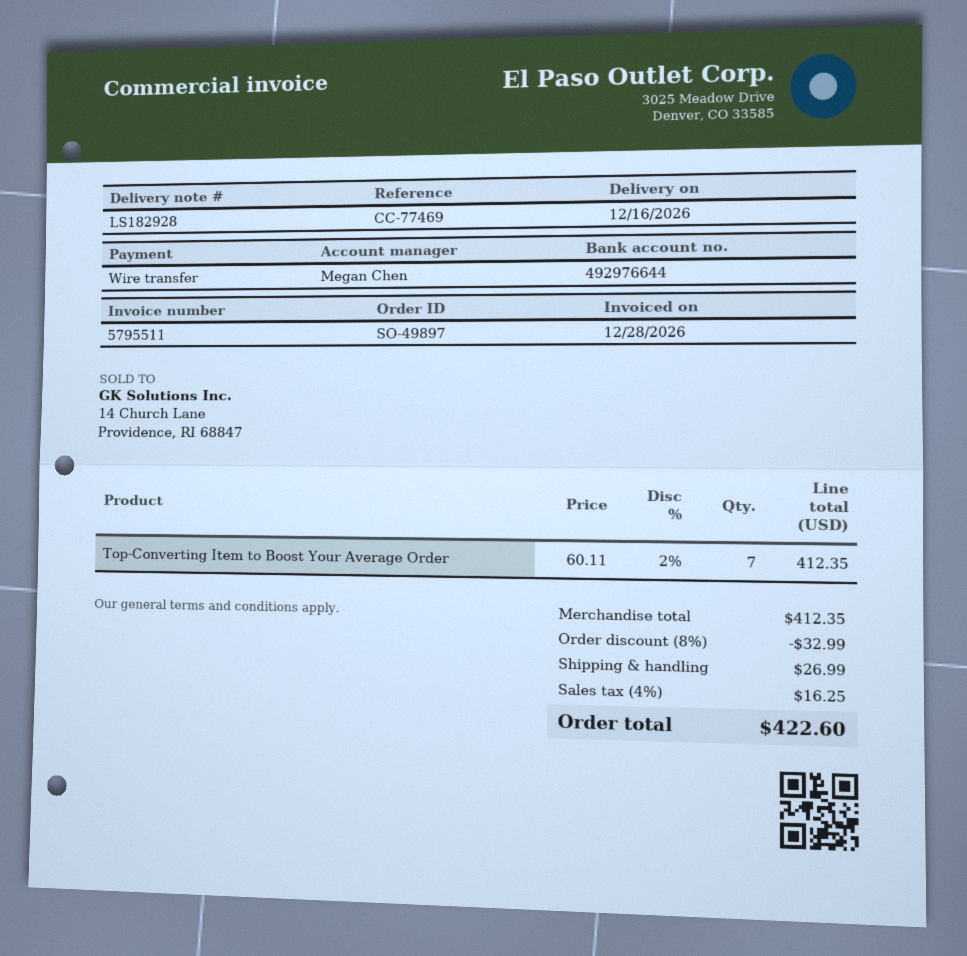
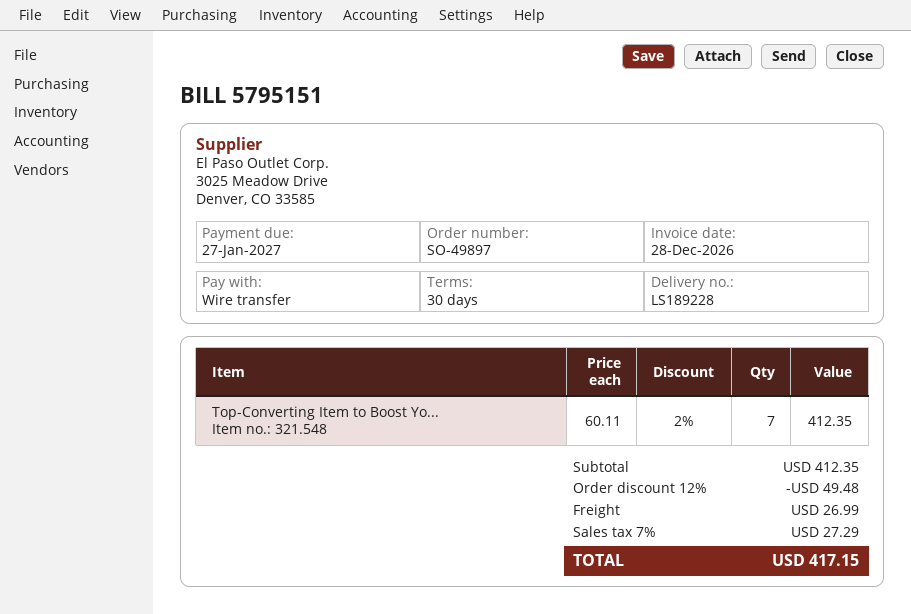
delivery note number: LS182928 -> LS189228
invoice number: 5795511 -> 5795151
discount: 8% = 32.99 -> 12% = 49.48
tax: 4% = 16.25 -> 7% = 27.29
total: 422.60 -> 417.15

